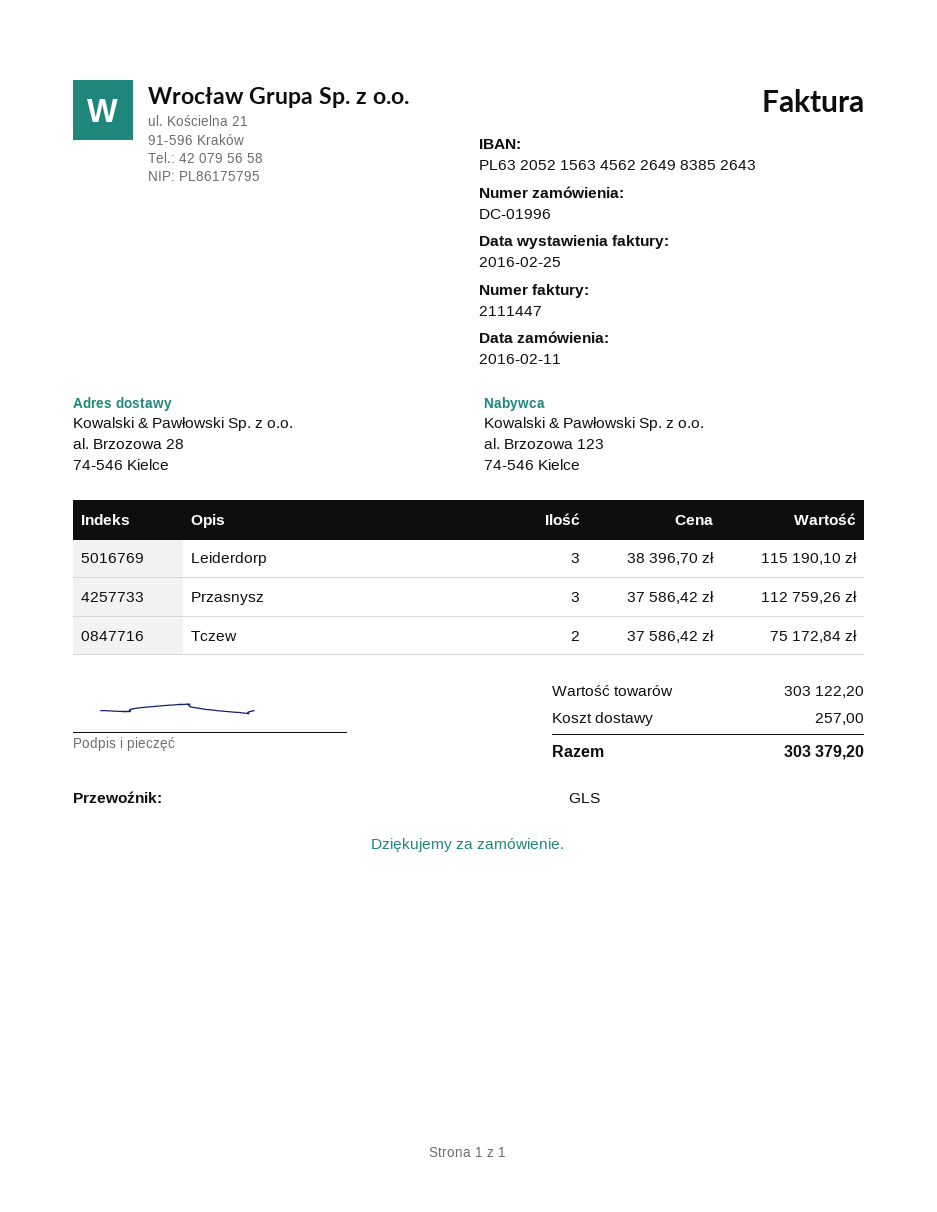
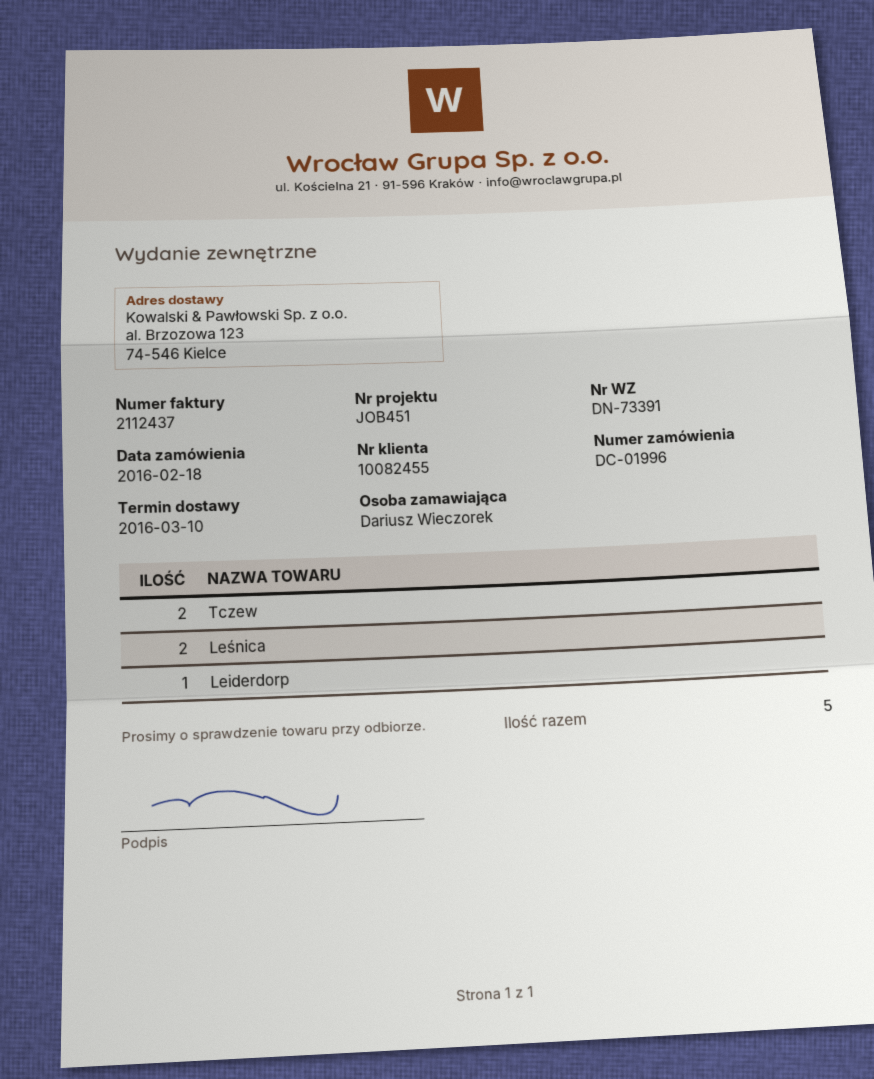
order date: 2016-02-11 -> 2016-02-18
invoice number: 2111447 -> 2112437
ship to: al. Brzozowa 28, 74-546 Kielce -> al. Brzozowa 123, 74-546 Kielce
Leiderdorp: 3 -> 1
Przasnysz: 3 -> none
Leśnica: none -> 2

